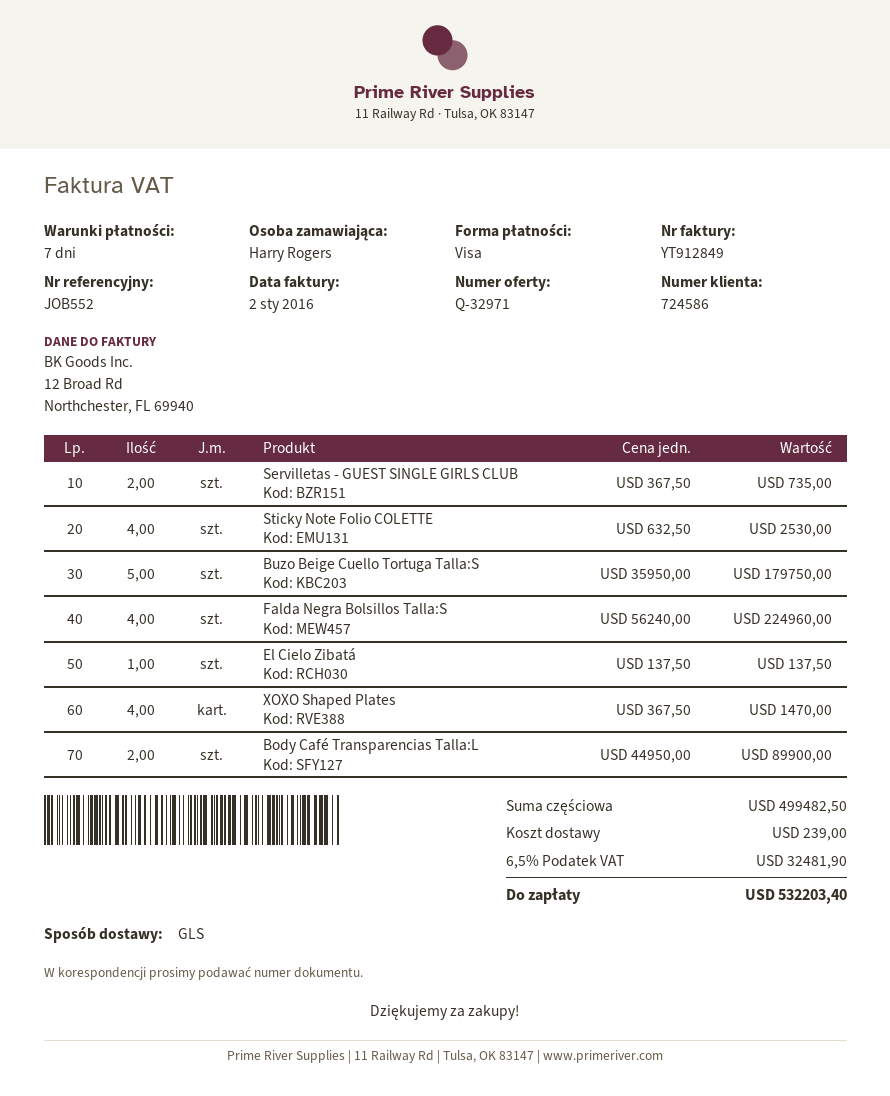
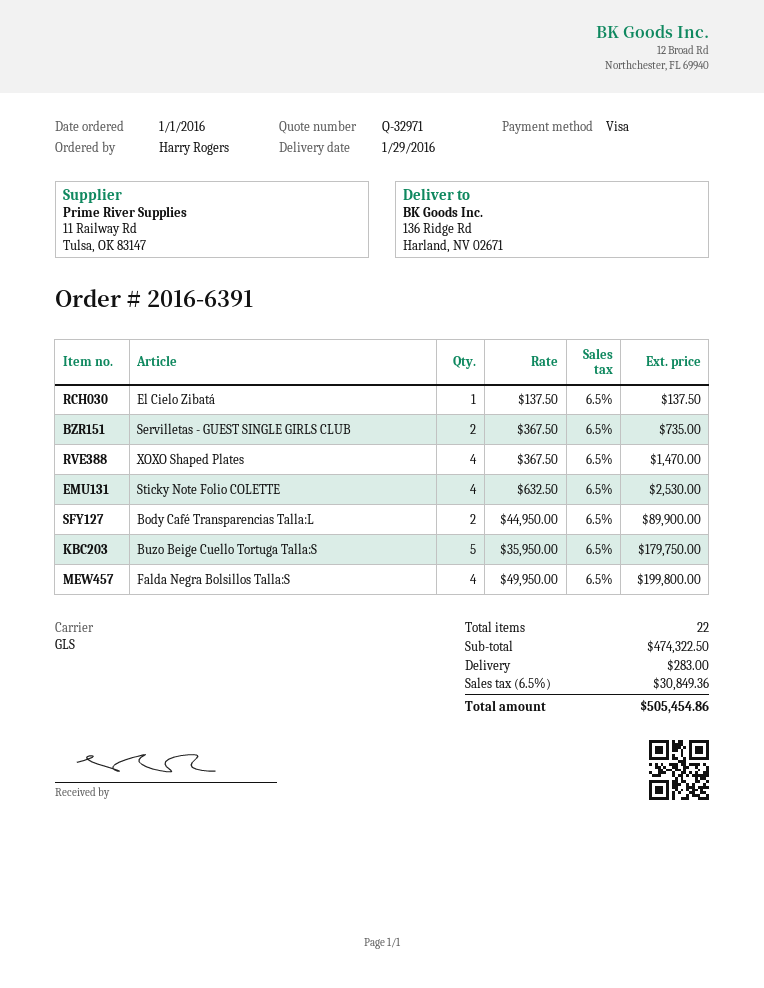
Falda Negra Bolsillos Talla:S: 4 x 56240.00 = 224960.00 -> 4 x 49950.00 = 199800.00
subtotal: 499482.50 -> 474322.50
shipping: 239.00 -> 283.00
tax: 6.5% = 32481.90 -> 6.5% = 30849.36
total: 532203.40 -> 505454.86

